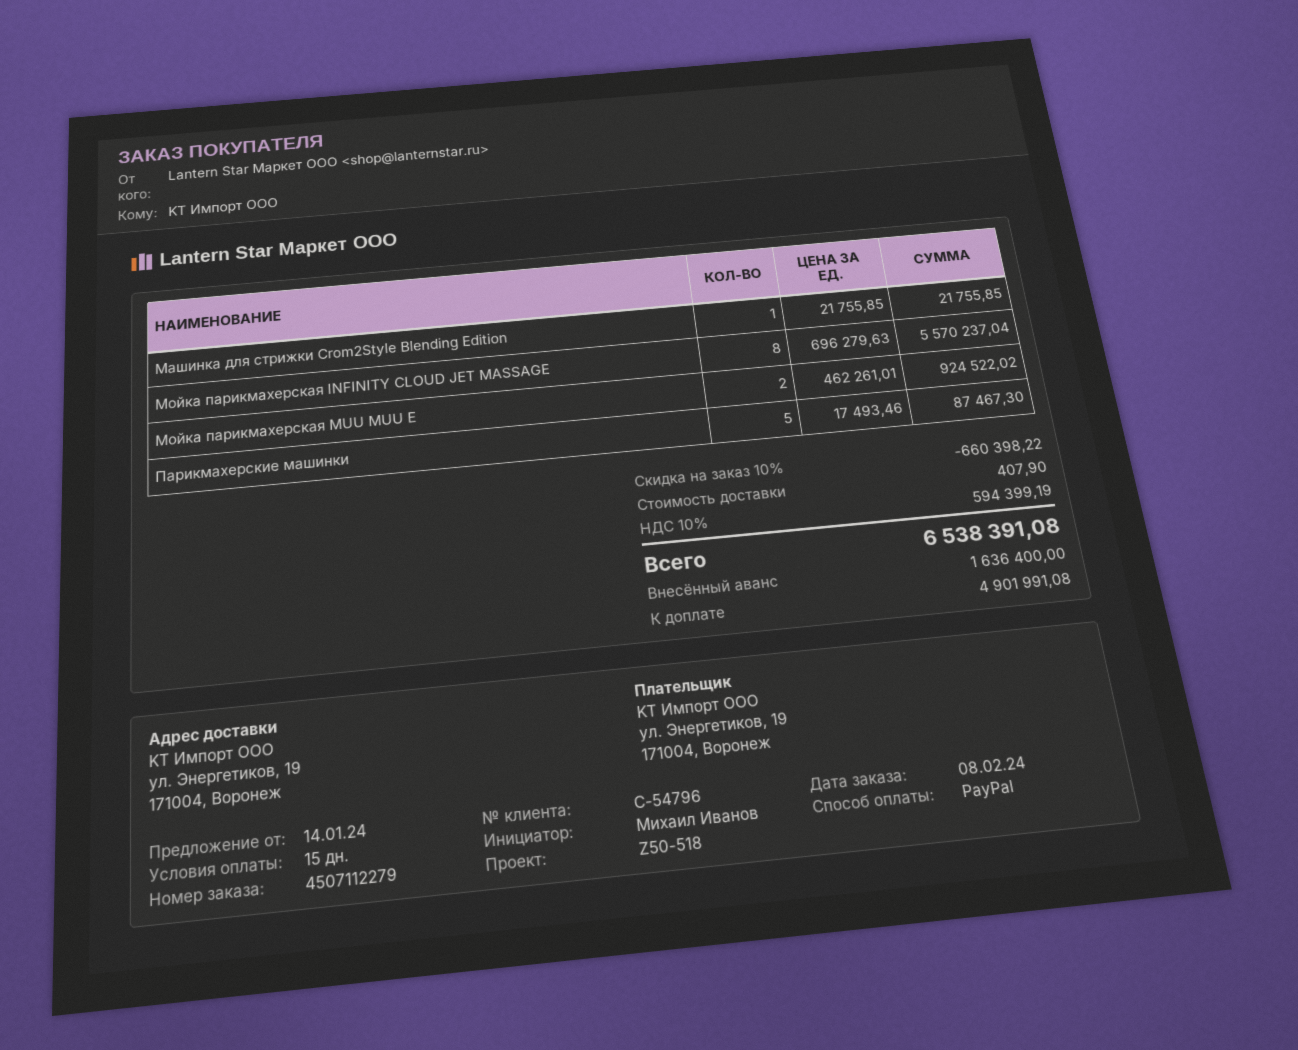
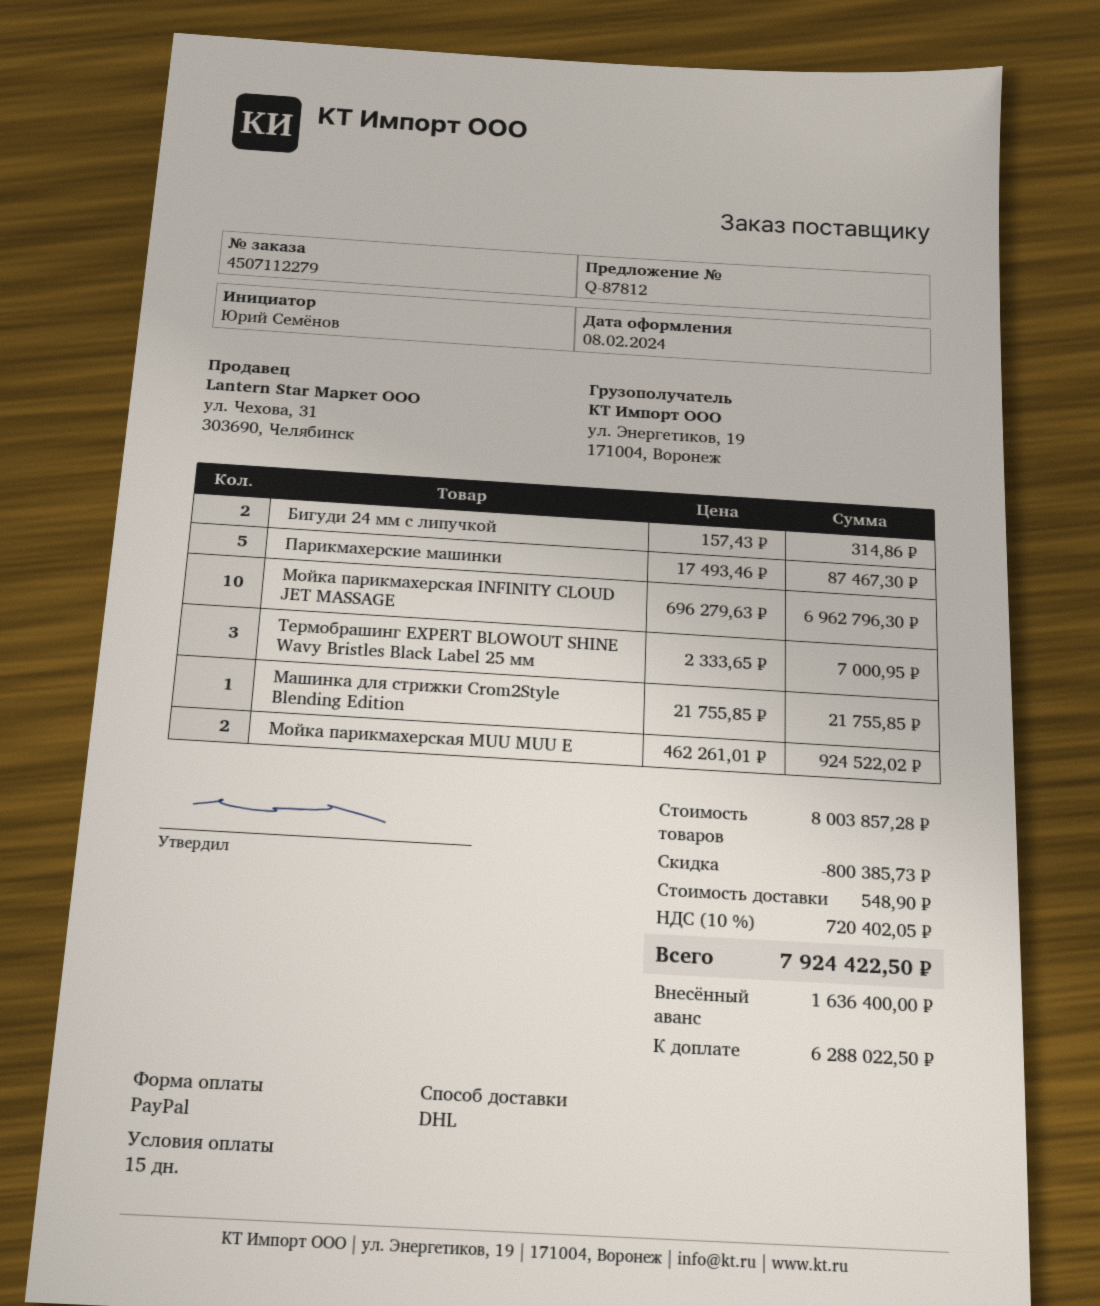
ordered by: Михаил Иванов -> Юрий Семёнов
Мойка парикмахерская INFINITY CLOUD JET MASSAGE: 8 x 696279.63 = 5570237.04 -> 10 x 696279.63 = 6962796.30
Бигуди 24 мм с липучкой: none -> 2 x 157.43 = 314.86
Термобрашинг EXPERT BLOWOUT SHINE Wavy Bristles Black Label 25 мм: none -> 3 x 2333.65 = 7000.95
discount: 660398.22 -> 800385.73
shipping: 407.90 -> 548.90
tax: 10% = 594399.19 -> 10% = 720402.05
total: 6538391.08 -> 7924422.50
balance: 4901991.08 -> 6288022.50

